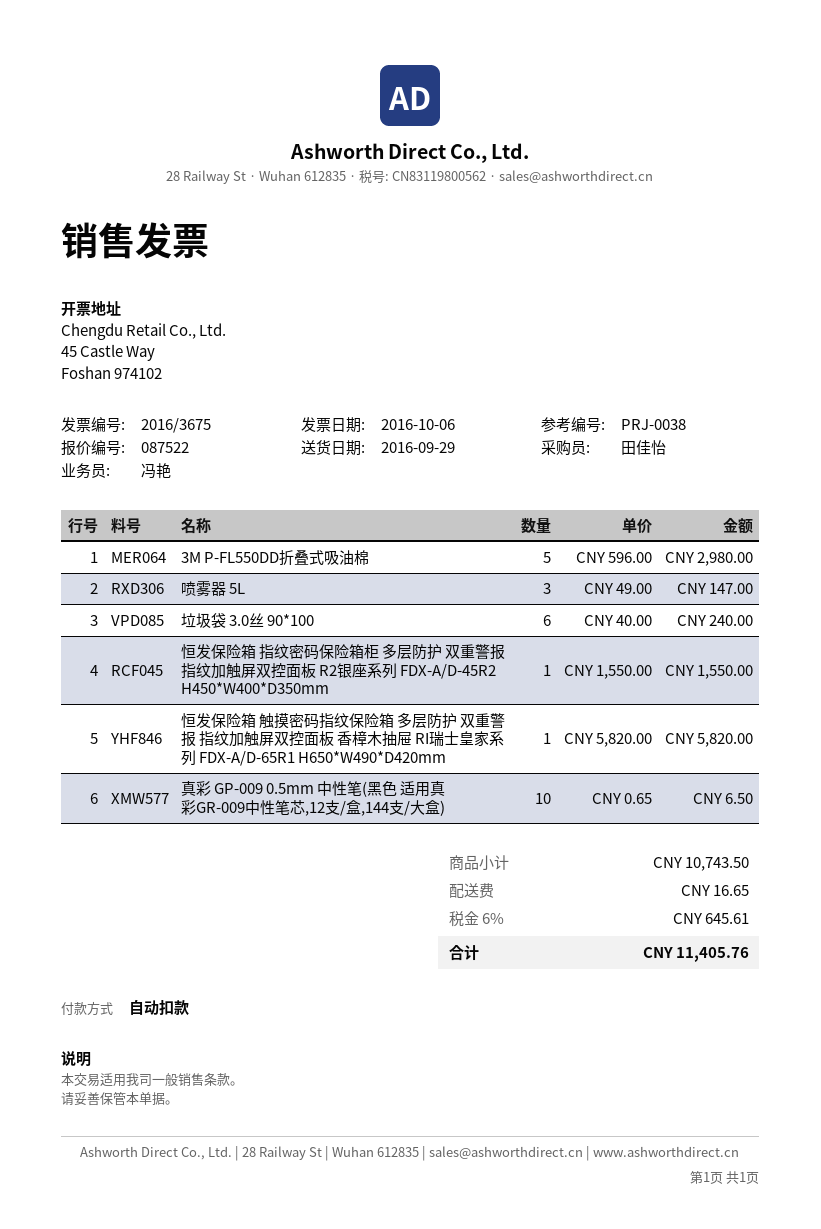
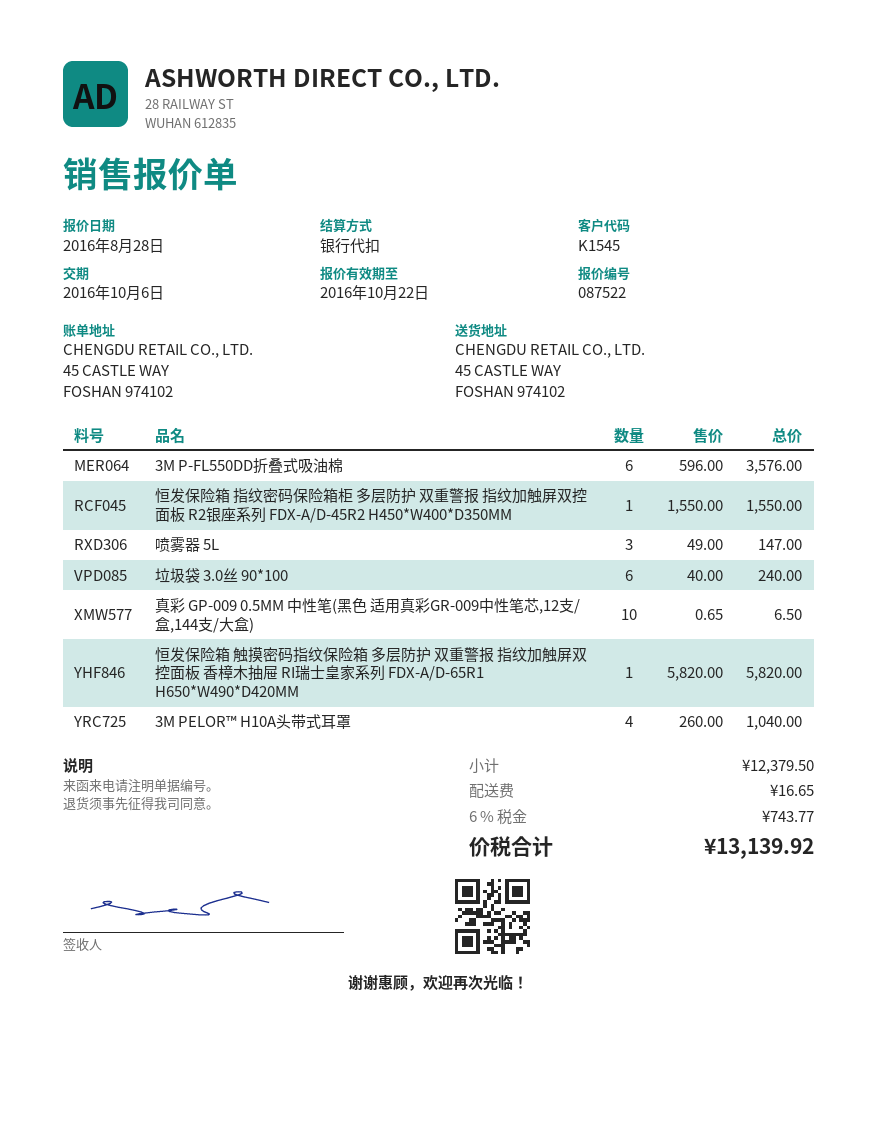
delivery date: 2016-09-29 -> 2016-10-06
3M P-FL550DD折叠式吸油棉: 5 x 596.00 = 2980.00 -> 6 x 596.00 = 3576.00
3M PELOR™ H10A头带式耳罩: none -> 4 x 260.00 = 1040.00
subtotal: 10743.50 -> 12379.50
tax: 6% = 645.61 -> 6% = 743.77
total: 11405.76 -> 13139.92

